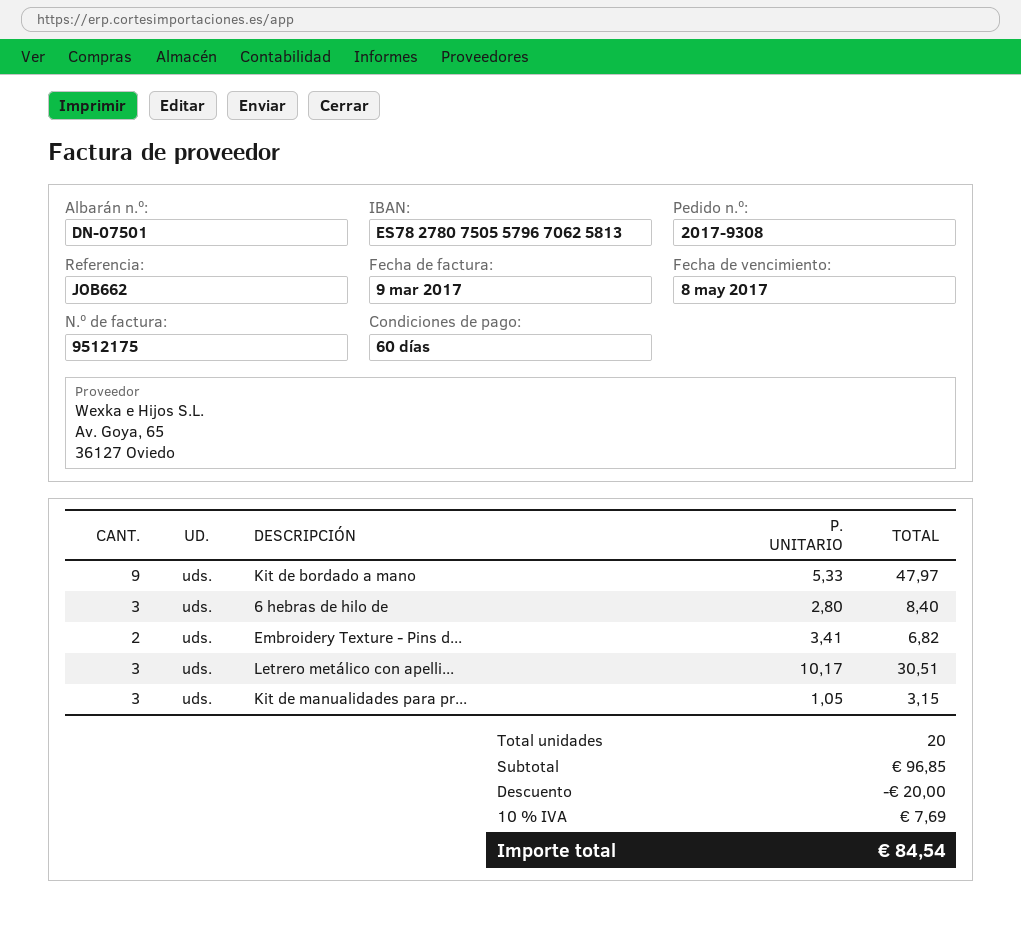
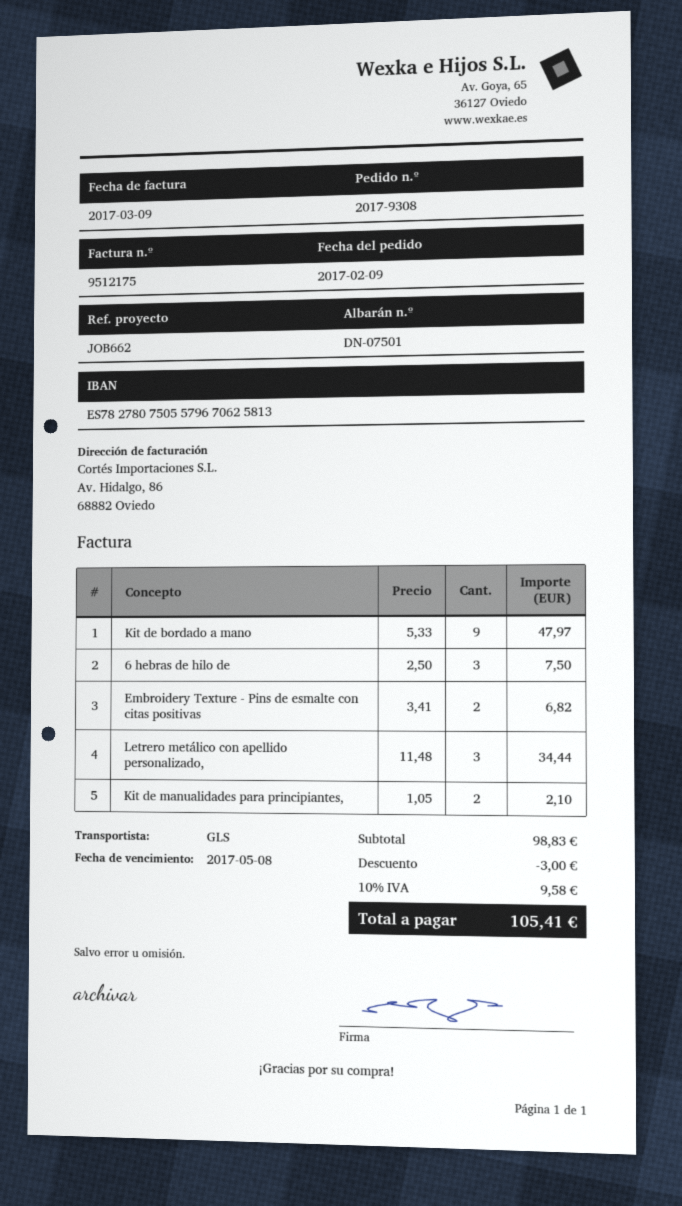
6 hebras de hilo de: 3 x 2.80 = 8.40 -> 3 x 2.50 = 7.50
Letrero metálico con apelli...: 3 x 10.17 = 30.51 -> 3 x 11.48 = 34.44
Kit de manualidades para pr...: 3 x 1.05 = 3.15 -> 2 x 1.05 = 2.10
subtotal: 96.85 -> 98.83
discount: 20.00 -> 3.00
tax: 10% = 7.69 -> 10% = 9.58
total: 84.54 -> 105.41

